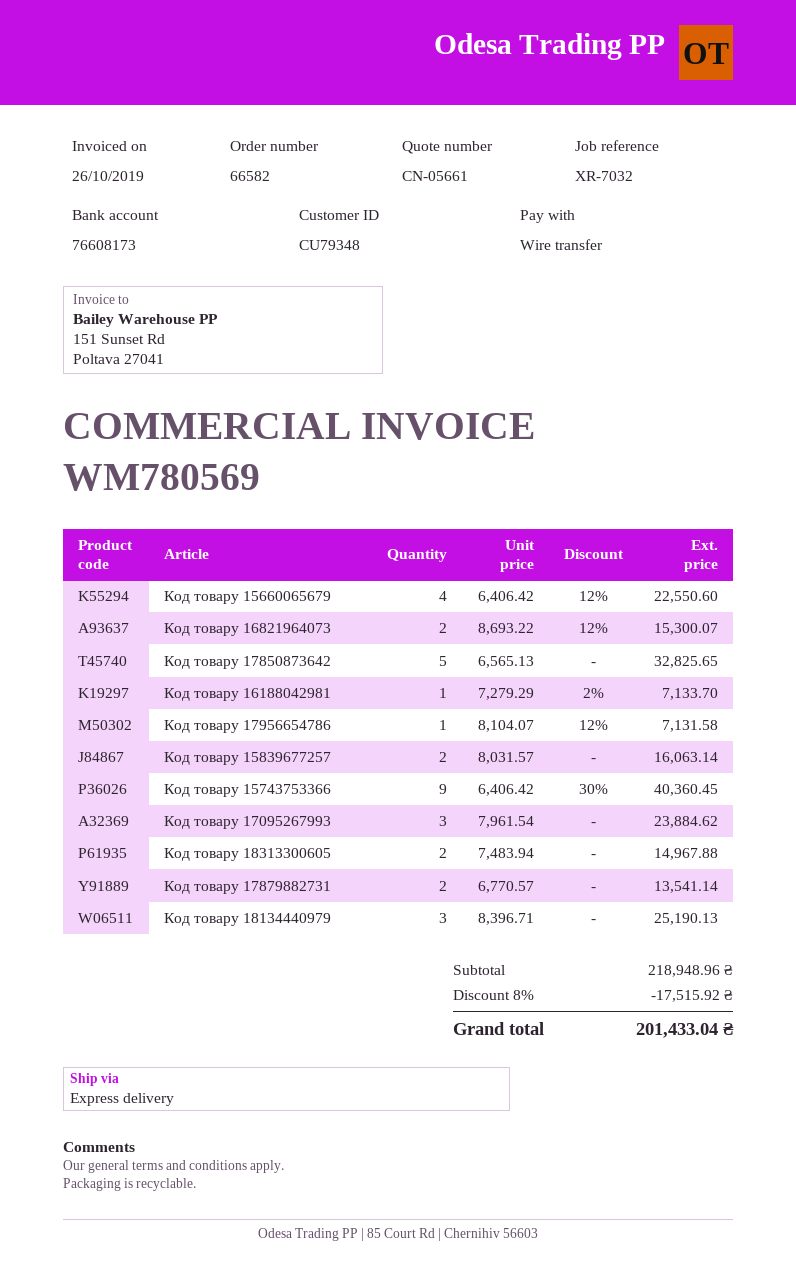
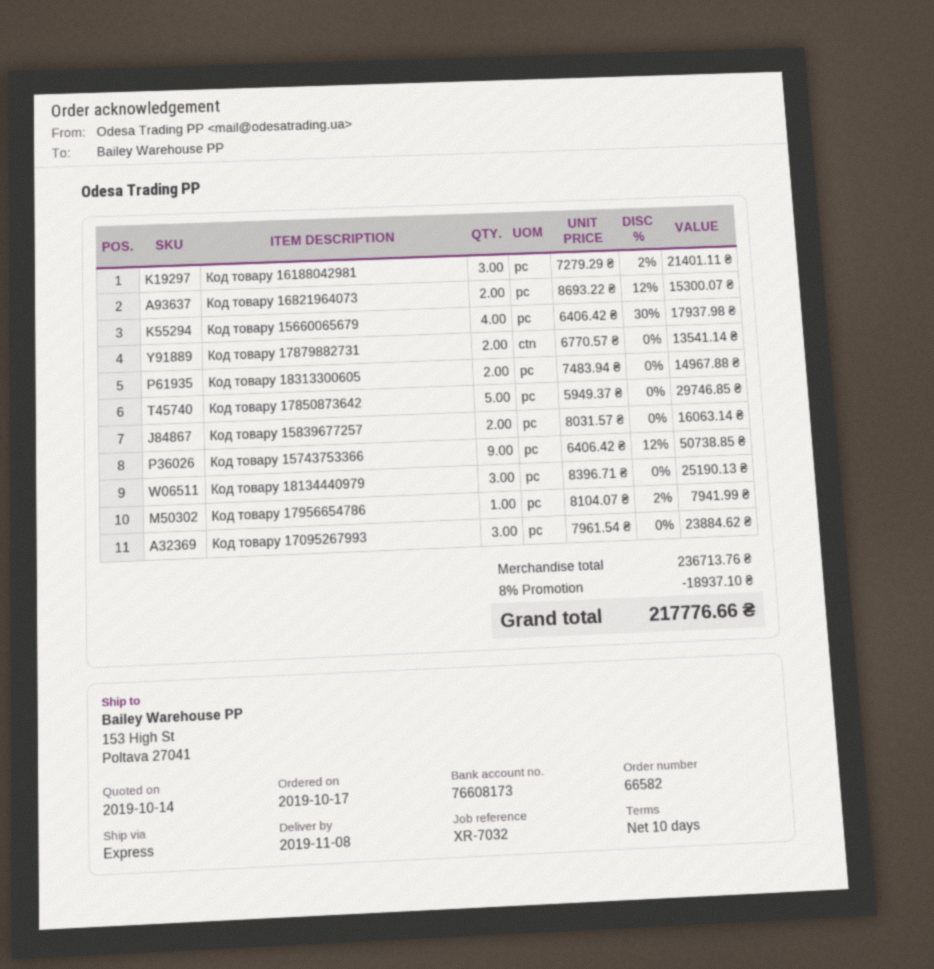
Код товару 15660065679: 4 x 6406.42 - 12% = 22550.60 -> 4 x 6406.42 - 30% = 17937.98
Код товару 17850873642: 5 x 6565.13 = 32825.65 -> 5 x 5949.37 = 29746.85
Код товару 16188042981: 1 x 7279.29 - 2% = 7133.70 -> 3 x 7279.29 - 2% = 21401.11
Код товару 17956654786: 1 x 8104.07 - 12% = 7131.58 -> 1 x 8104.07 - 2% = 7941.99
Код товару 15743753366: 9 x 6406.42 - 30% = 40360.45 -> 9 x 6406.42 - 12% = 50738.85
subtotal: 218948.96 -> 236713.76
discount: 8% = 17515.92 -> 8% = 18937.10
total: 201433.04 -> 217776.66

